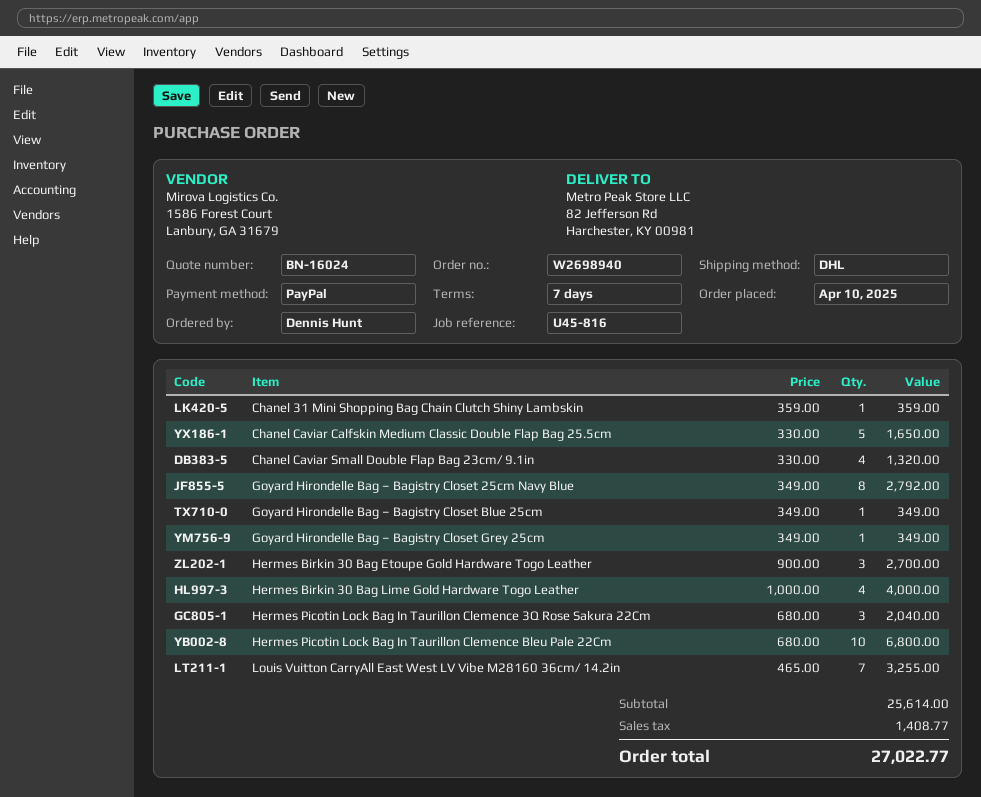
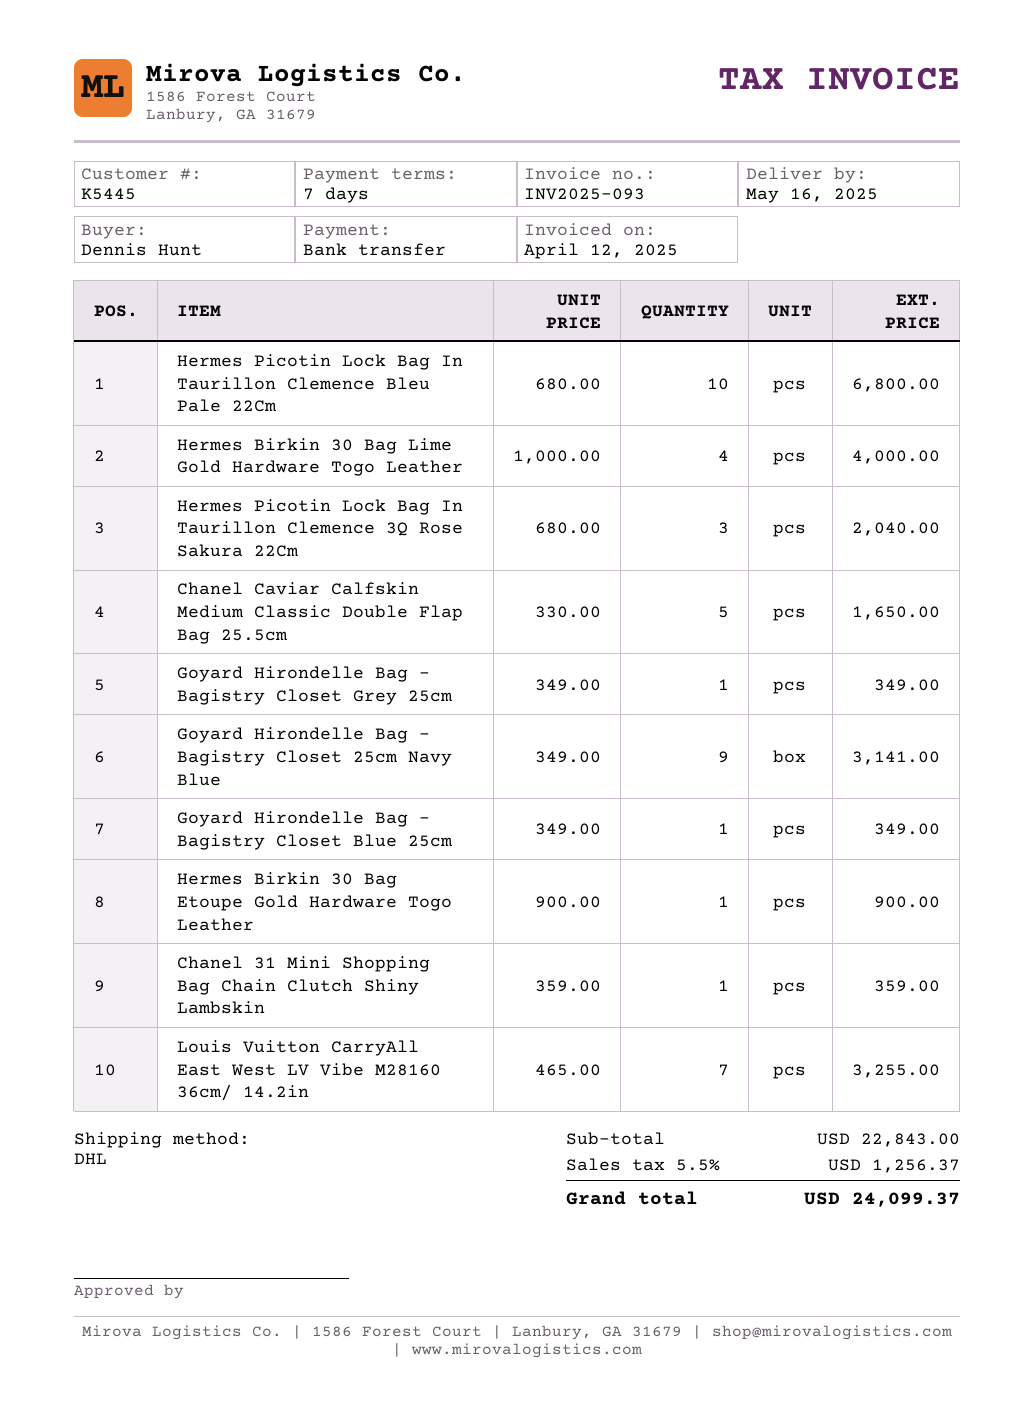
payment method: PayPal -> bank transfer
Chanel Caviar Small Double Flap Bag 23cm/ 9.1in: 4 x 330.00 = 1320.00 -> none
Goyard Hirondelle Bag – Bagistry Closet 25cm Navy Blue: 8 x 349.00 = 2792.00 -> 9 x 349.00 = 3141.00
Hermes Birkin 30 Bag Etoupe Gold Hardware Togo Leather: 3 x 900.00 = 2700.00 -> 1 x 900.00 = 900.00
subtotal: 25614.00 -> 22843.00
tax: 1408.77 -> 1256.37
total: 27022.77 -> 24099.37

